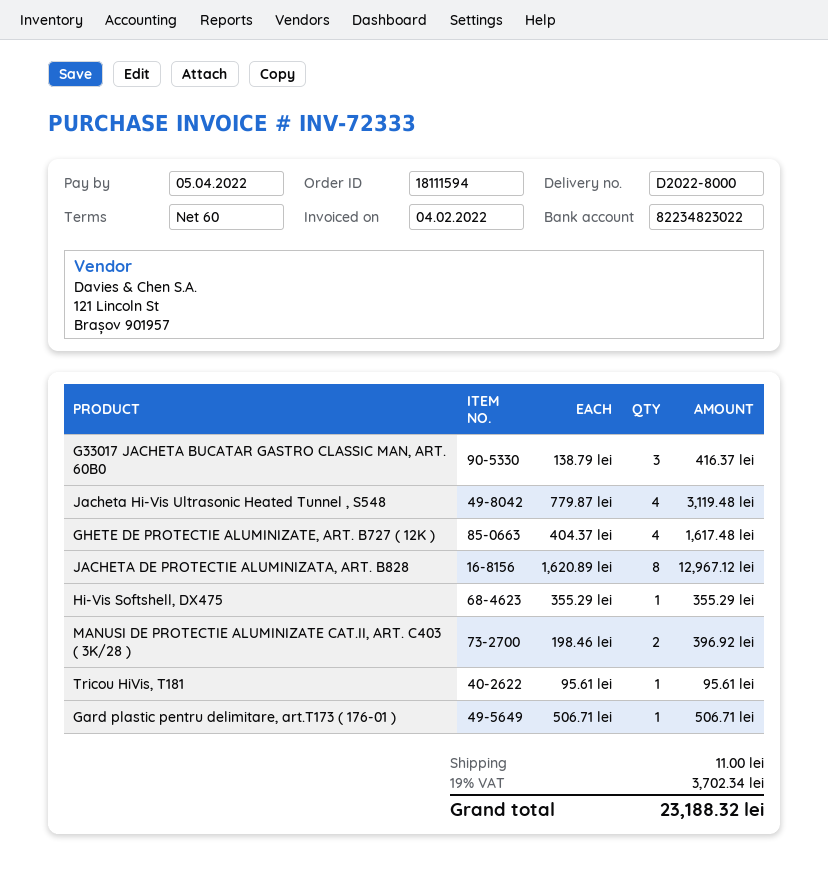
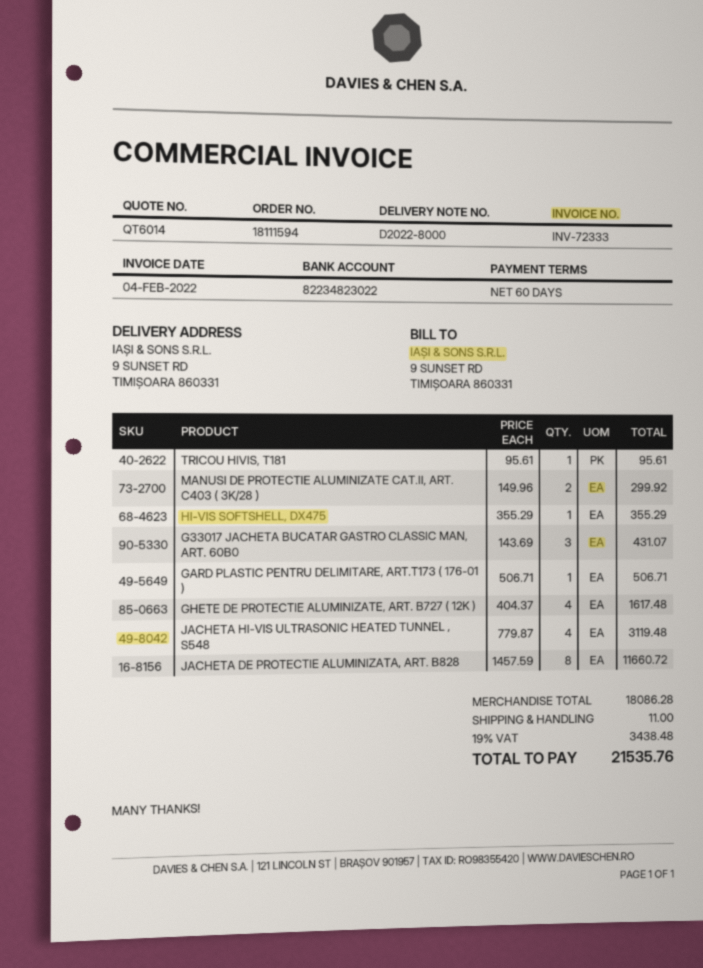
G33017 JACHETA BUCATAR GASTRO CLASSIC MAN, ART. 60B0: 3 x 138.79 = 416.37 -> 3 x 143.69 = 431.07
JACHETA DE PROTECTIE ALUMINIZATA, ART. B828: 8 x 1620.89 = 12967.12 -> 8 x 1457.59 = 11660.72
MANUSI DE PROTECTIE ALUMINIZATE CAT.II, ART. C403 ( 3K/28 ): 2 x 198.46 = 396.92 -> 2 x 149.96 = 299.92
tax: 19% = 3702.34 -> 19% = 3438.48
total: 23188.32 -> 21535.76

